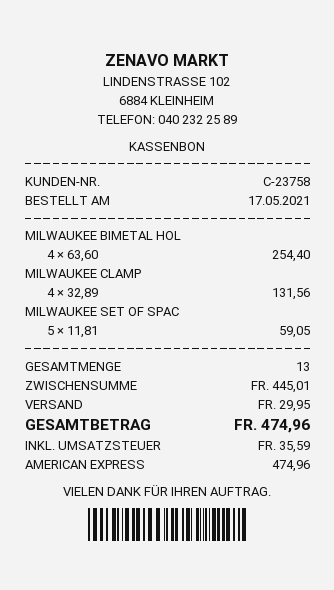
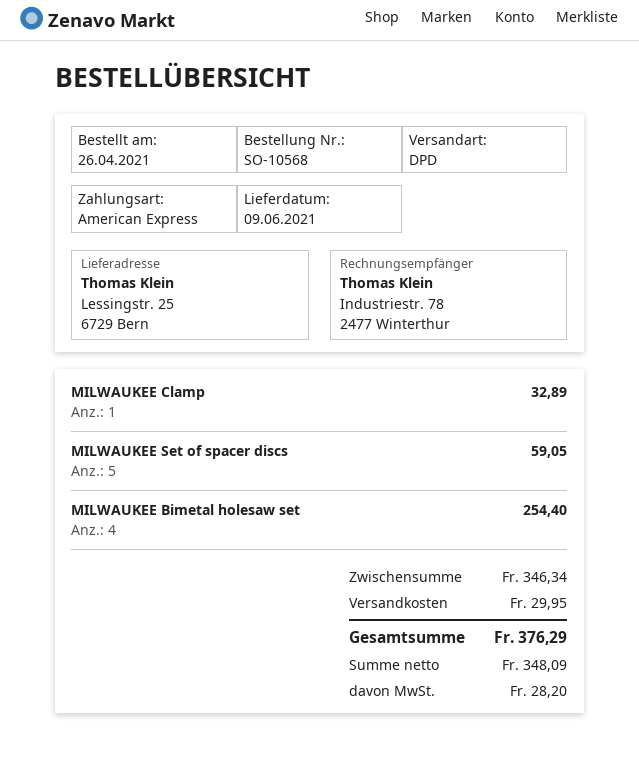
order date: 2021-05-17 -> 2021-04-26
MILWAUKEE CLAMP: 4 for 131.56 -> 1 for 32.89
subtotal: 445.01 -> 346.34
tax: 35.59 -> 28.20
total: 474.96 -> 376.29

